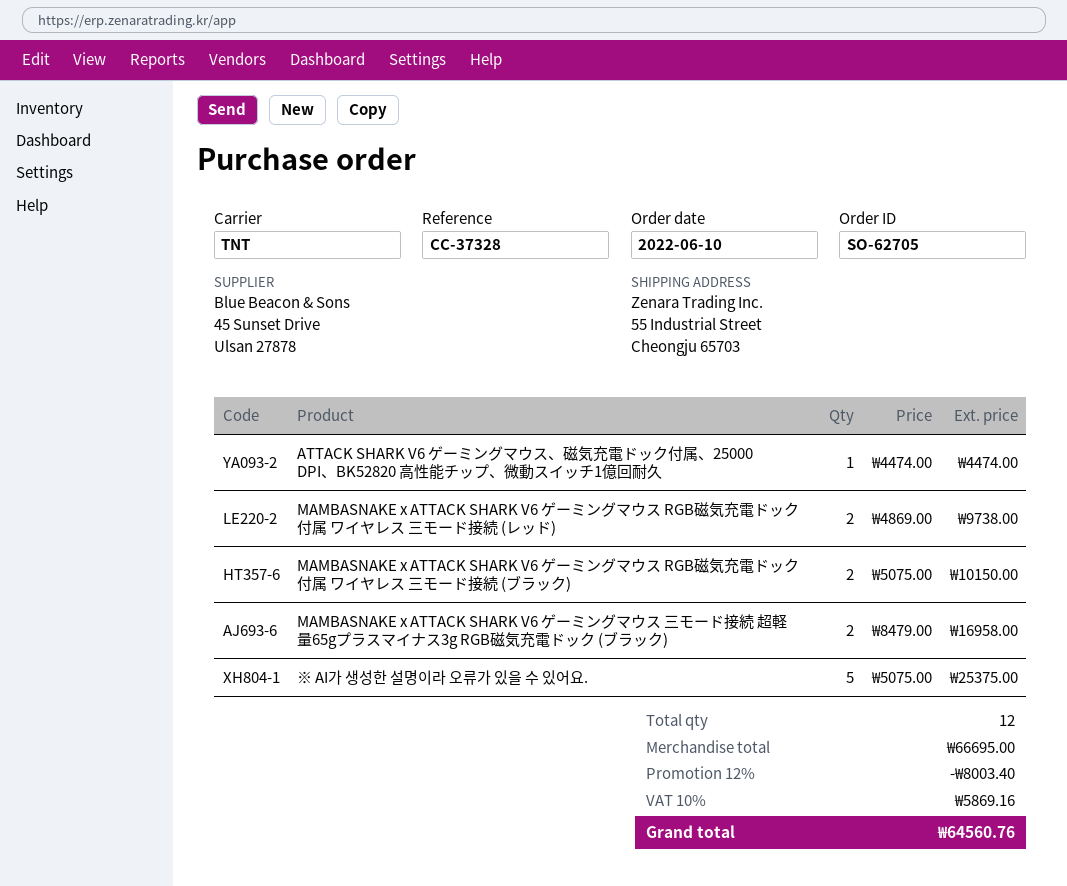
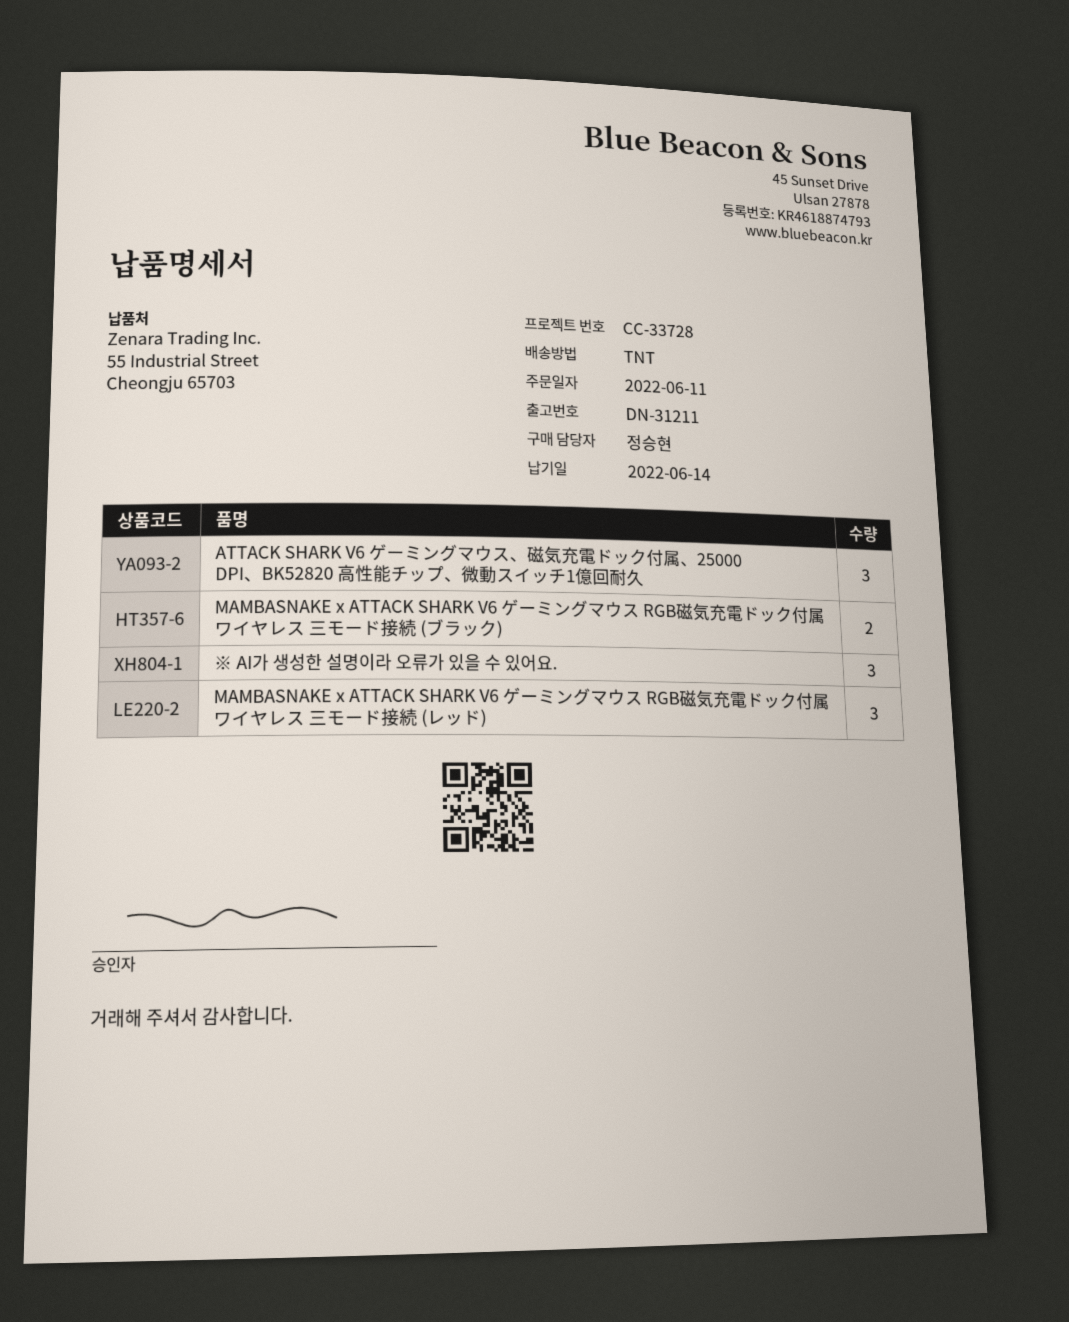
order date: 2022-06-10 -> 2022-06-11
reference: CC-37328 -> CC-33728
ATTACK SHARK V6 ゲーミングマウス、磁気充電ドック付属、25000 DPI、BK52820 高性能チップ、微動スイッチ1億回耐久: 1 -> 3
MAMBASNAKE x ATTACK SHARK V6 ゲーミングマウス RGB磁気充電ドック付属 ワイヤレス 三モード接続 (レッド): 2 -> 3
MAMBASNAKE x ATTACK SHARK V6 ゲーミングマウス 三モード接続 超軽量65gプラスマイナス3g RGB磁気充電ドック (ブラック): 2 -> none
※ AI가 생성한 설명이라 오류가 있을 수 있어요.: 5 -> 3

